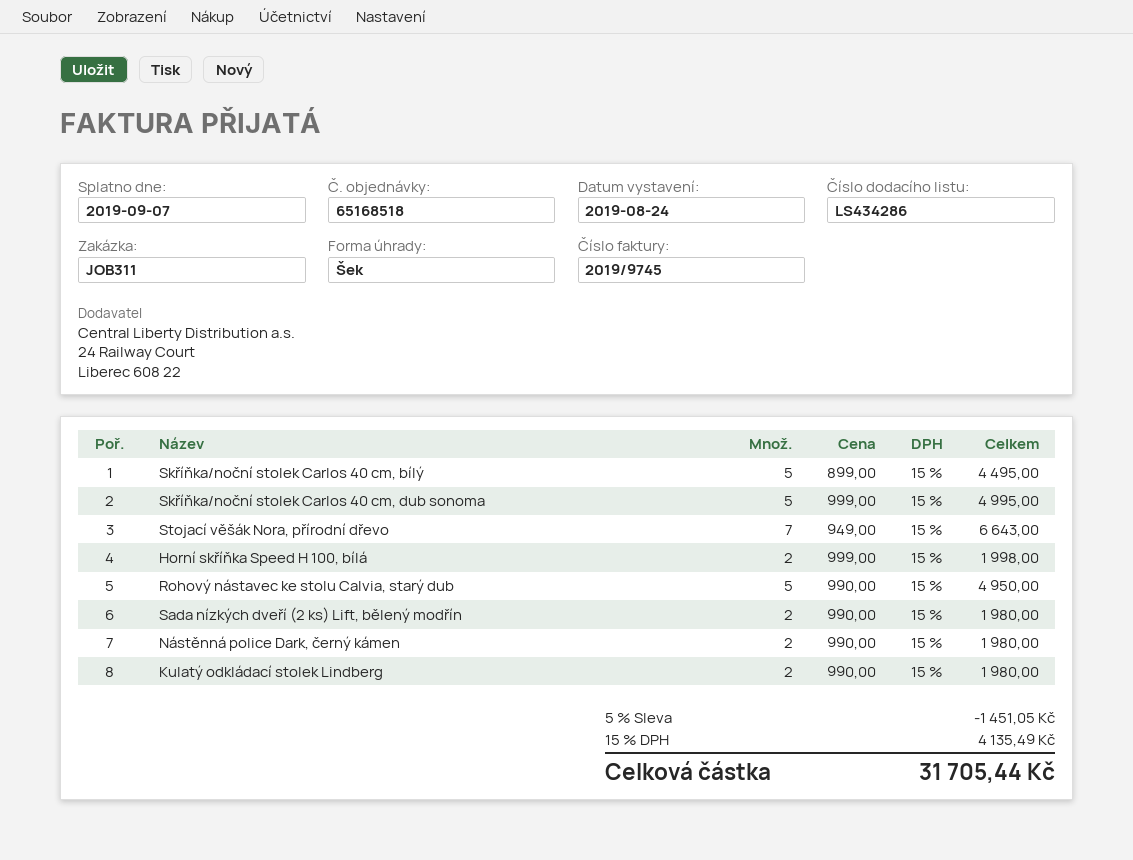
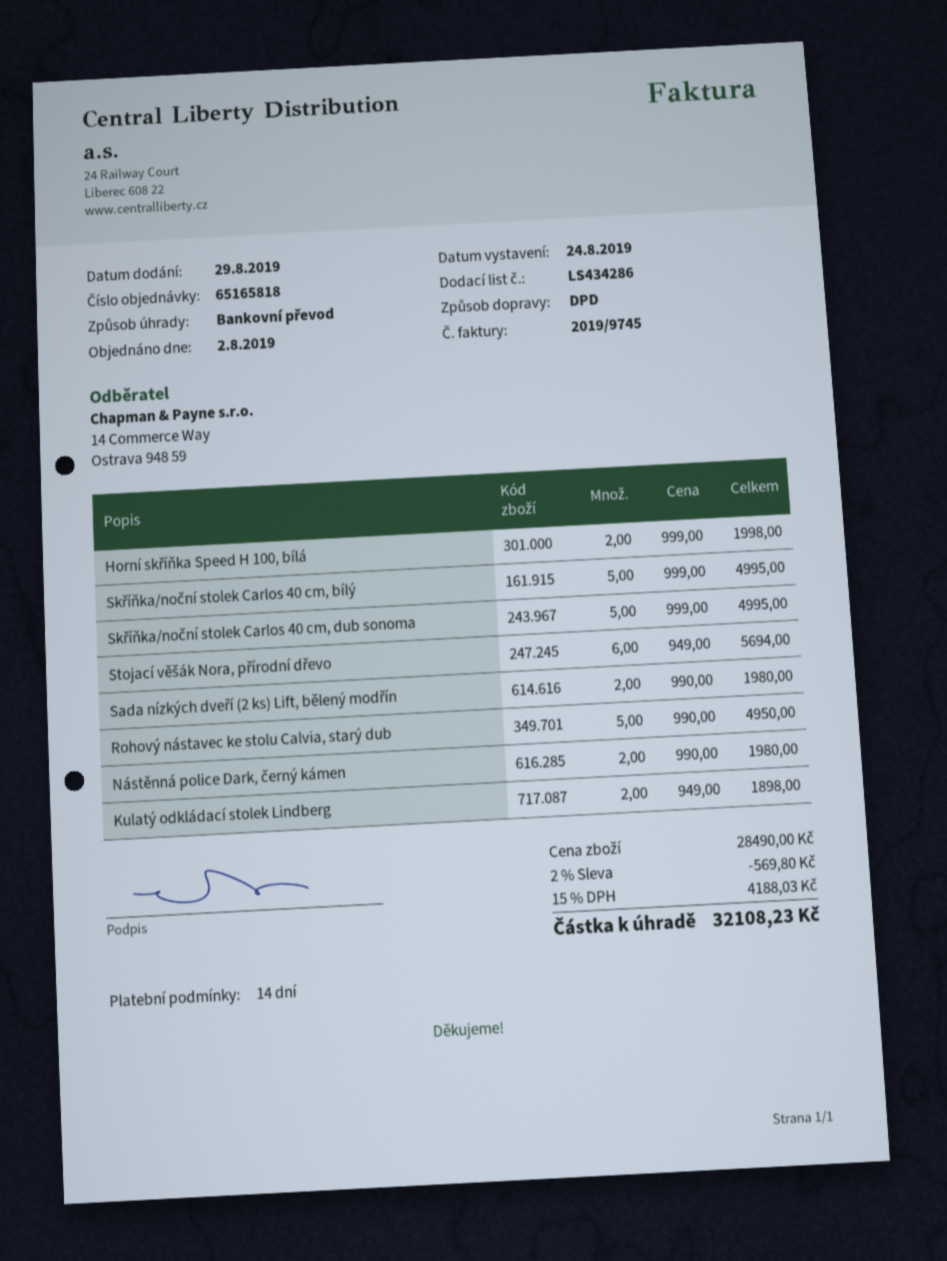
order number: 65168518 -> 65165818
payment method: cheque -> bank transfer
Skříňka/noční stolek Carlos 40 cm, bílý: 5 x 899.00 = 4495.00 -> 5 x 999.00 = 4995.00
Stojací věšák Nora, přírodní dřevo: 7 x 949.00 = 6643.00 -> 6 x 949.00 = 5694.00
Kulatý odkládací stolek Lindberg: 2 x 990.00 = 1980.00 -> 2 x 949.00 = 1898.00
discount: 5% = 1451.05 -> 2% = 569.80
tax: 15% = 4135.49 -> 15% = 4188.03
total: 31705.44 -> 32108.23

